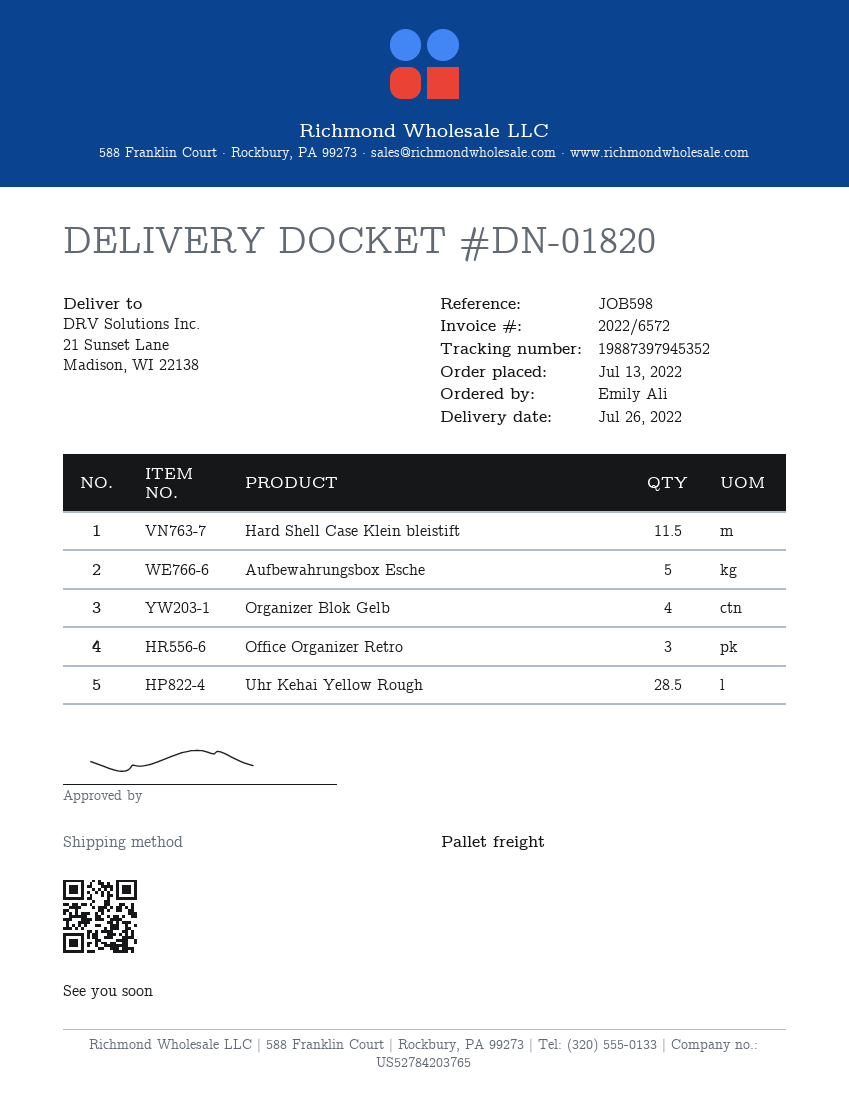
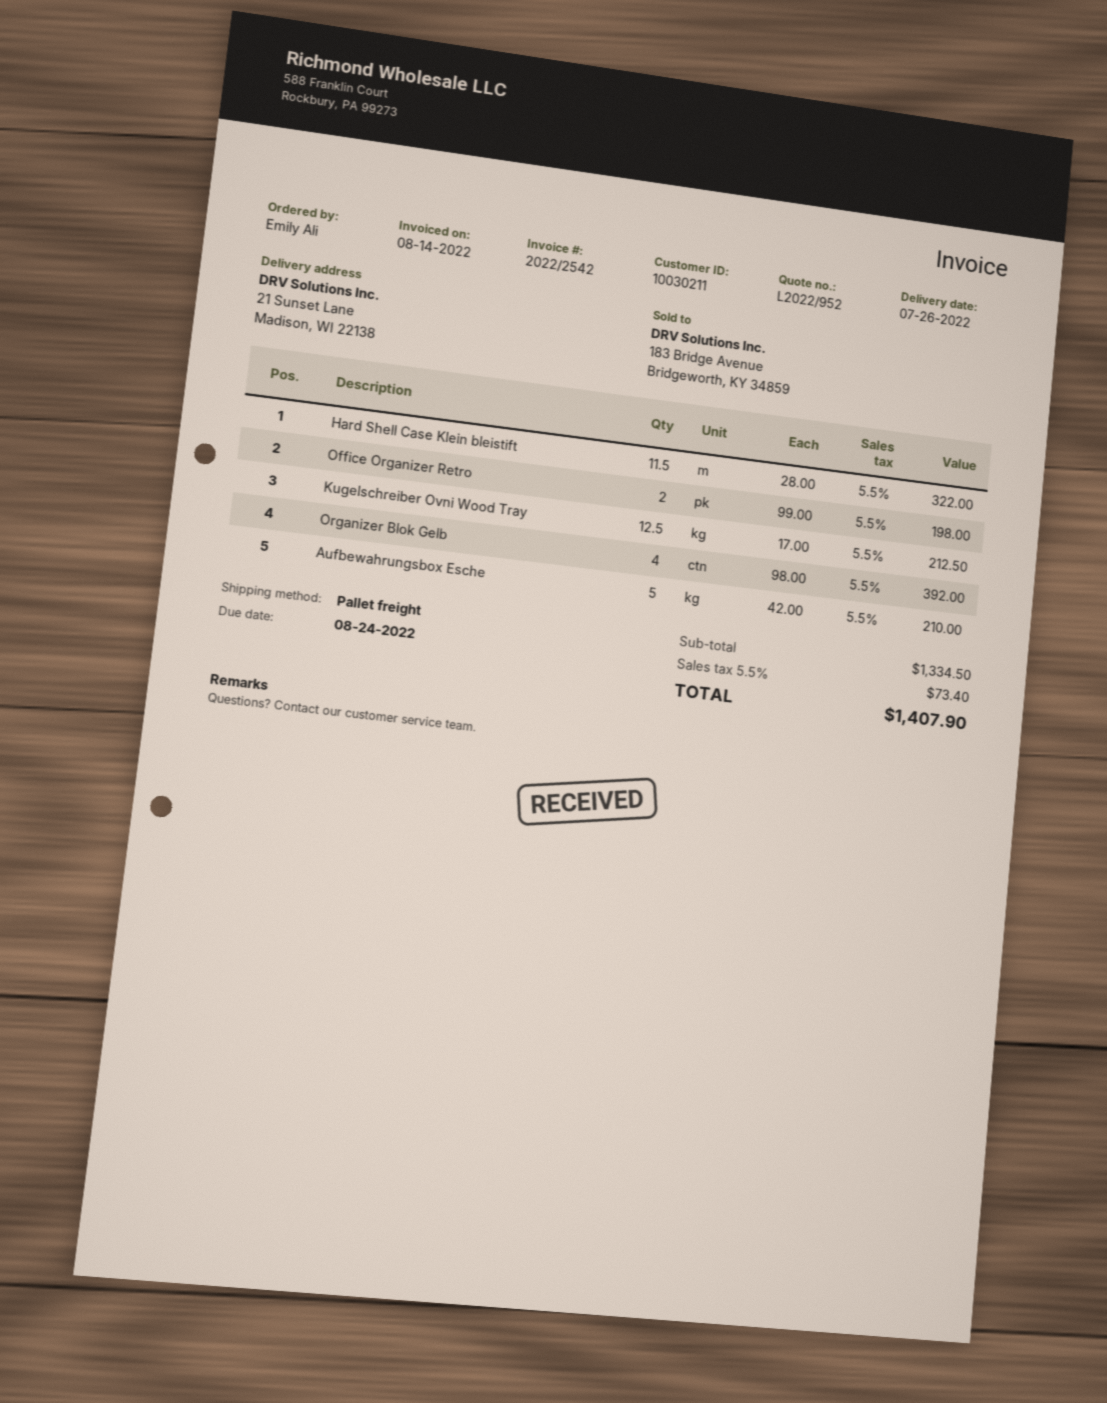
invoice number: 2022/6572 -> 2022/2542
Office Organizer Retro: 3 -> 2
Uhr Kehai Yellow Rough: 28.5 -> none
Kugelschreiber Ovni Wood Tray: none -> 12.5

